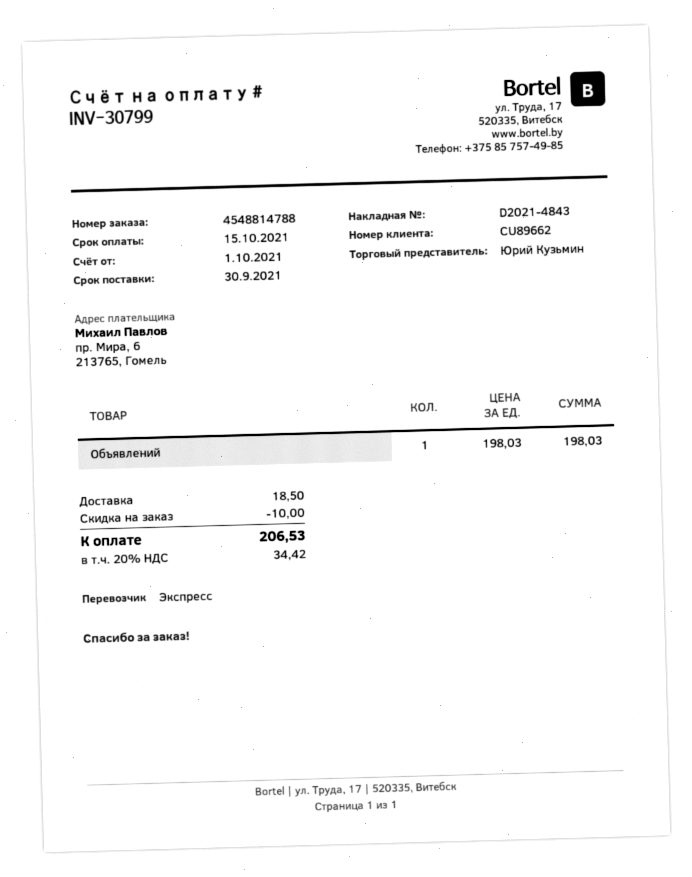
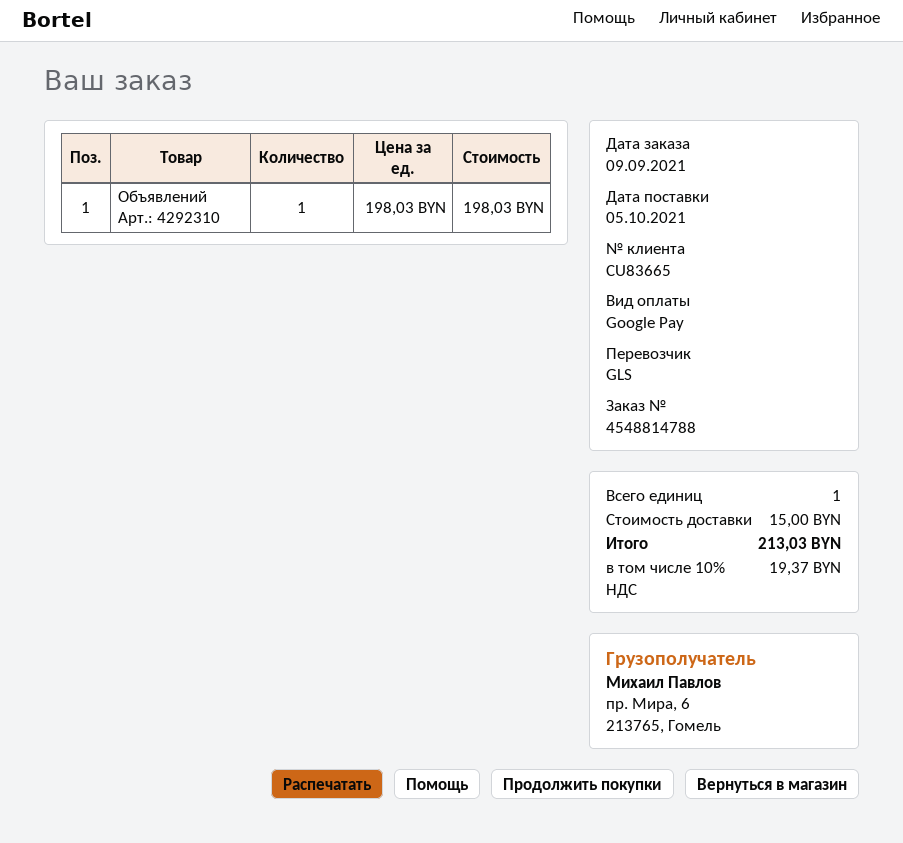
delivery date: 2021-09-30 -> 2021-10-05
customer number: CU89662 -> CU83665
shipping method: express -> GLS
discount: 10.00 -> none
shipping: 18.50 -> 15.00
tax: 20% = 34.42 -> 10% = 19.37
total: 206.53 -> 213.03

